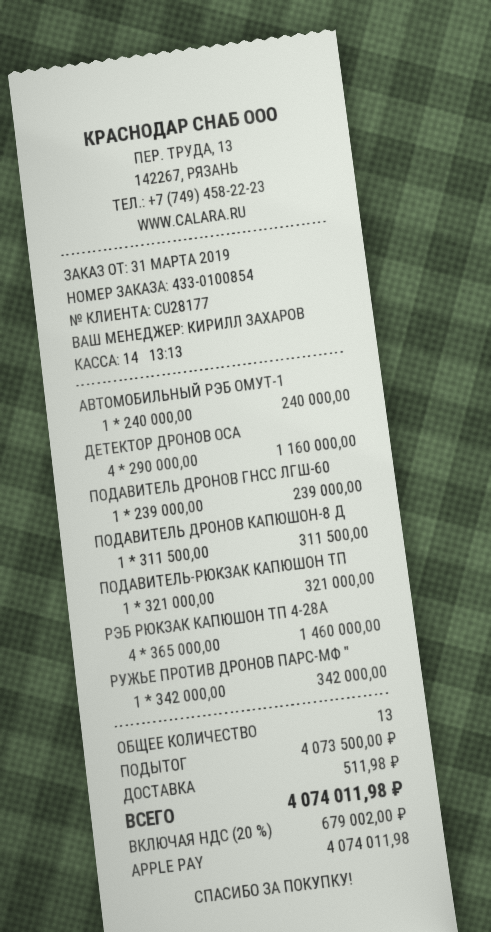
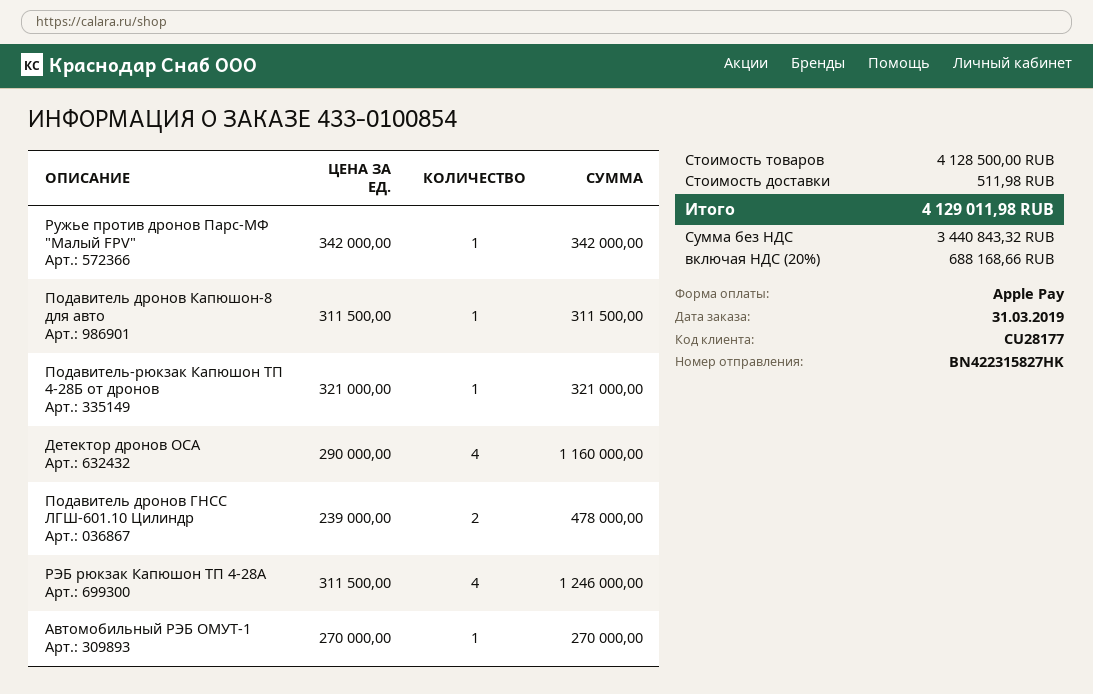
АВТОМОБИЛЬНЫЙ РЭБ ОМУТ-1: 1 x 240000.00 = 240000.00 -> 1 x 270000.00 = 270000.00
ПОДАВИТЕЛЬ ДРОНОВ ГНСС ЛГШ-60: 1 x 239000.00 = 239000.00 -> 2 x 239000.00 = 478000.00
РЭБ РЮКЗАК КАПЮШОН ТП 4-28А: 4 x 365000.00 = 1460000.00 -> 4 x 311500.00 = 1246000.00
subtotal: 4073500.00 -> 4128500.00
tax: 20% = 679002.00 -> 20% = 688168.66
total: 4074011.98 -> 4129011.98

